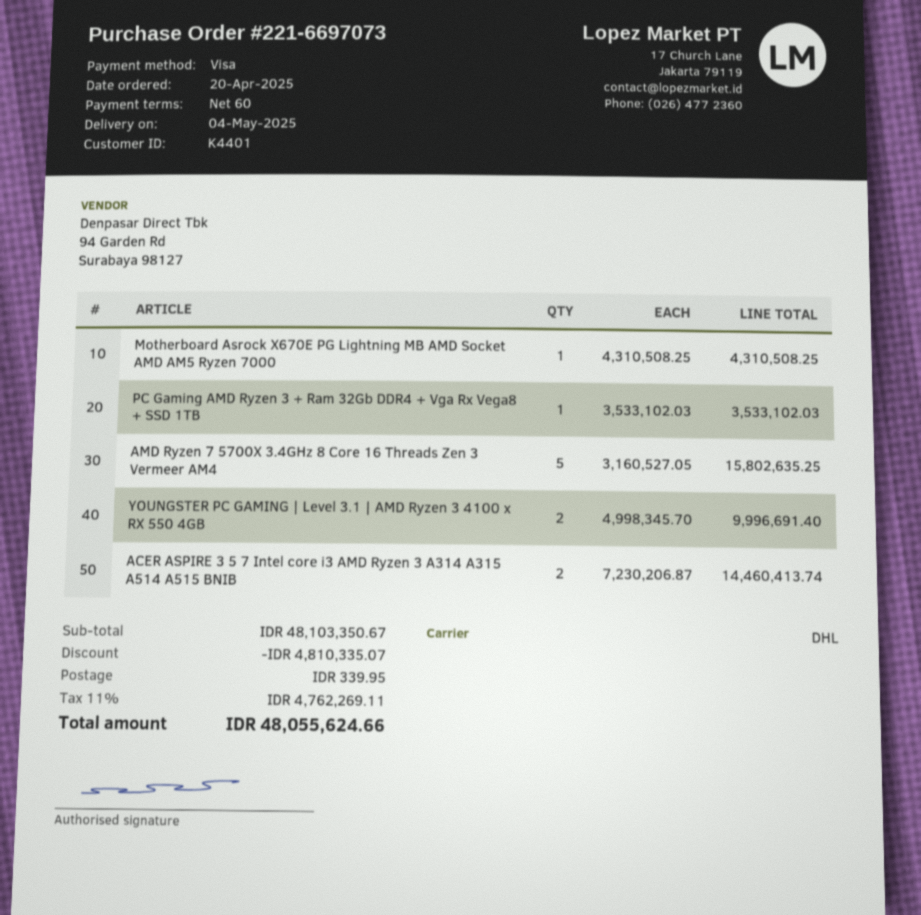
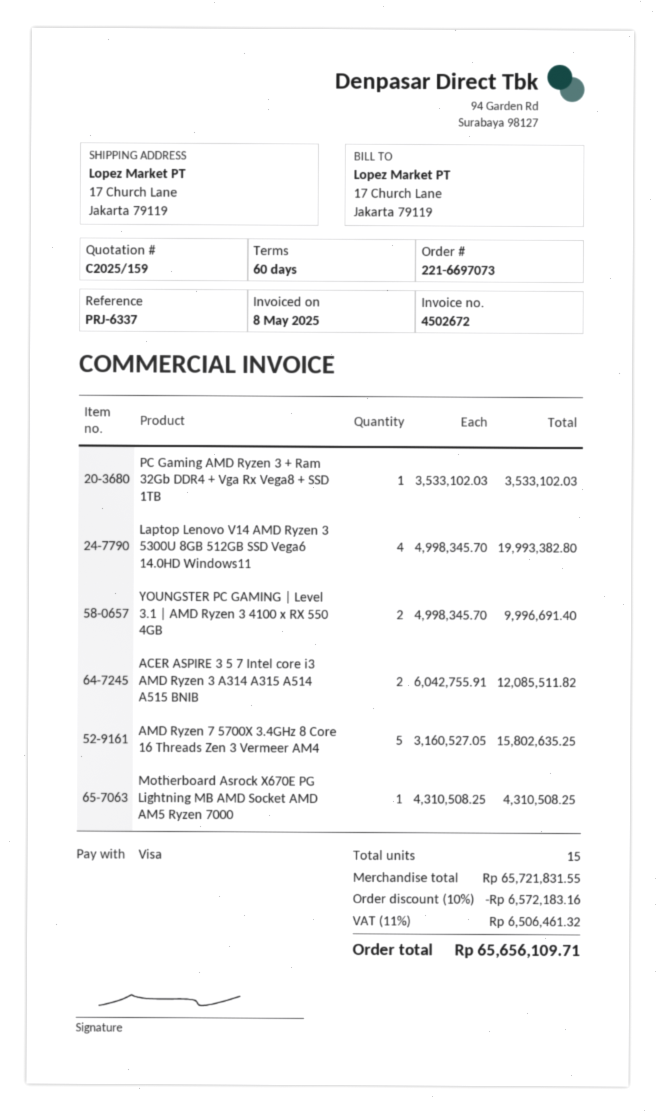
ACER ASPIRE 3 5 7 Intel core i3 AMD Ryzen 3 A314 A315 A514 A515 BNIB: 2 x 7230206.87 = 14460413.74 -> 2 x 6042755.91 = 12085511.82
Laptop Lenovo V14 AMD Ryzen 3 5300U 8GB 512GB SSD Vega6 14.0HD Windows11: none -> 4 x 4998345.70 = 19993382.80
subtotal: 48103350.67 -> 65721831.55
discount: 4810335.07 -> 6572183.16
shipping: 339.95 -> none
tax: 11% = 4762269.11 -> 11% = 6506461.32
total: 48055624.66 -> 65656109.71

